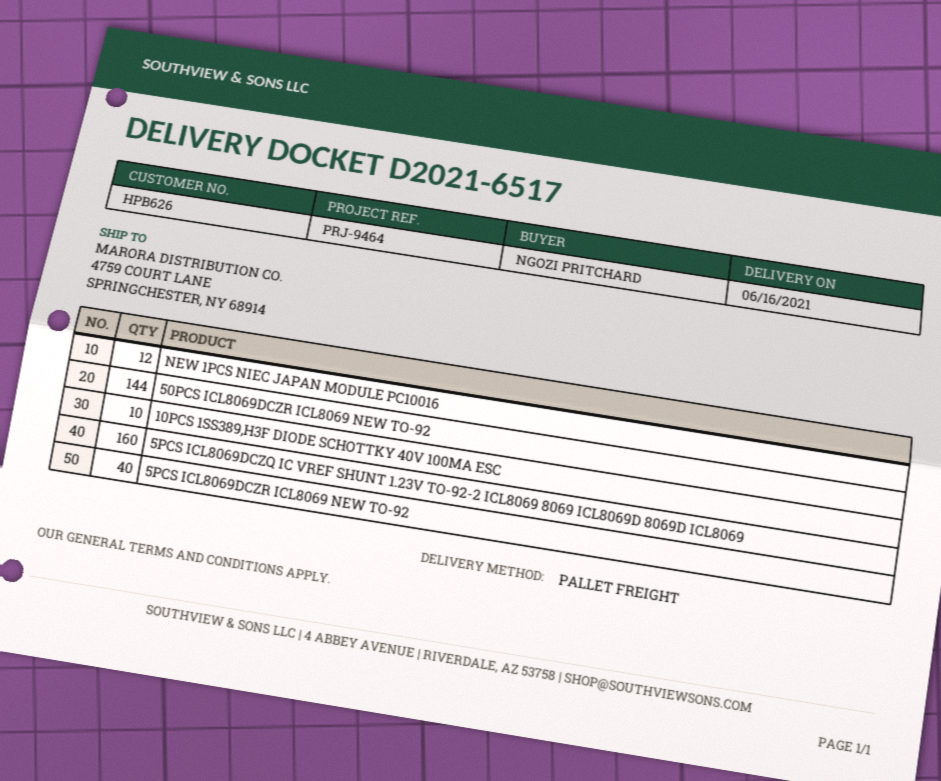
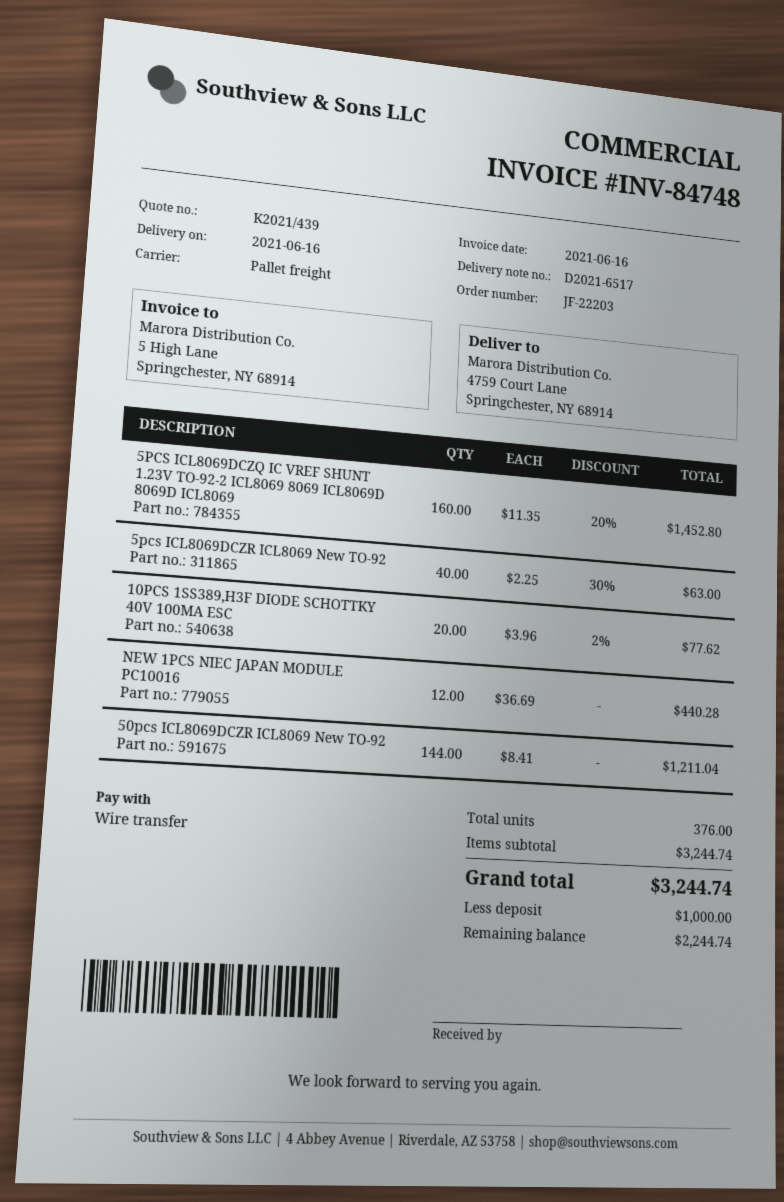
10PCS 1SS389,H3F DIODE SCHOTTKY 40V 100MA ESC: 10 -> 20

